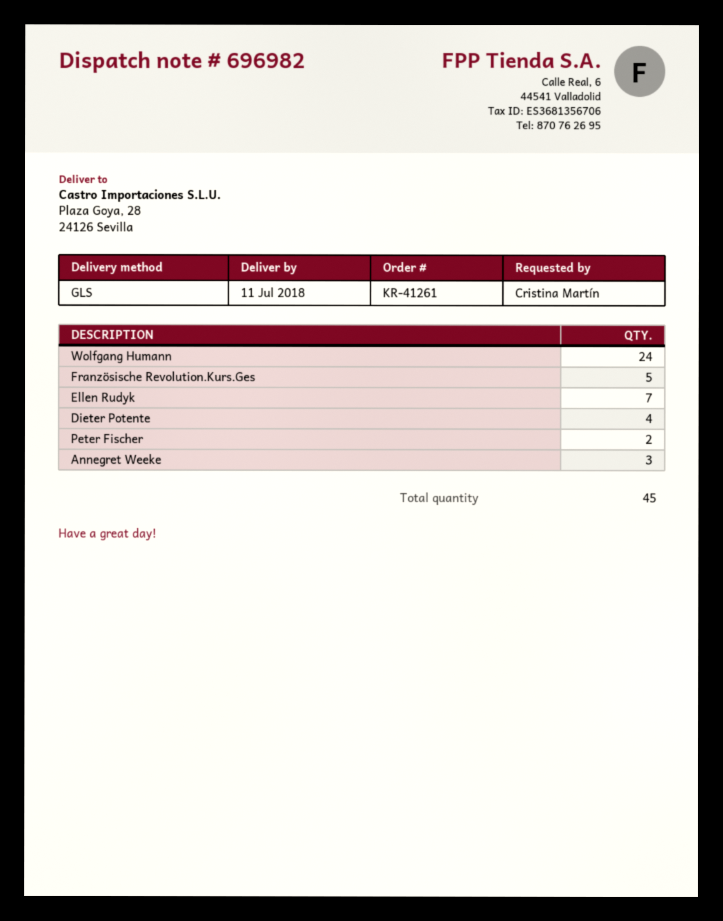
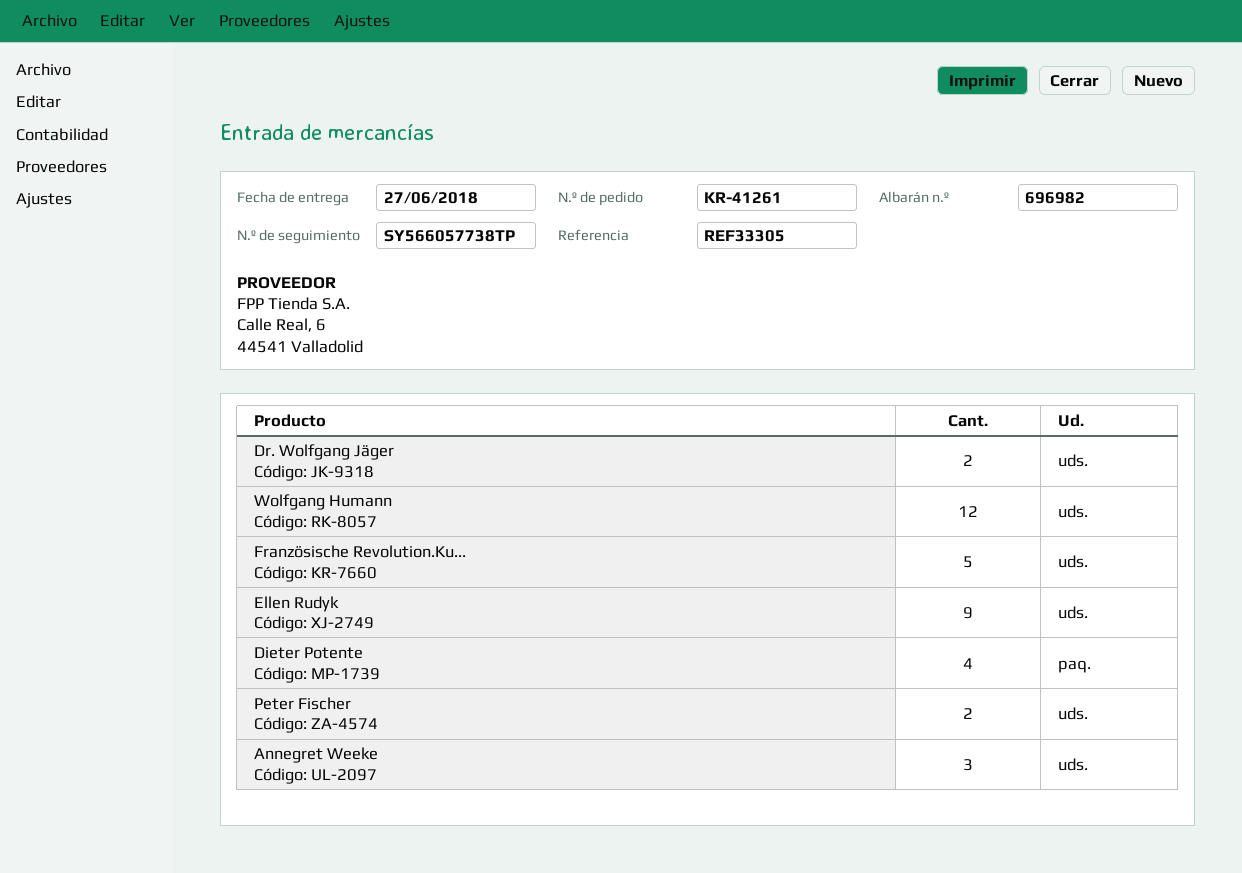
delivery date: 2018-07-11 -> 2018-06-27
Wolfgang Humann: 24 -> 12
Ellen Rudyk: 7 -> 9
Dr. Wolfgang Jäger: none -> 2

